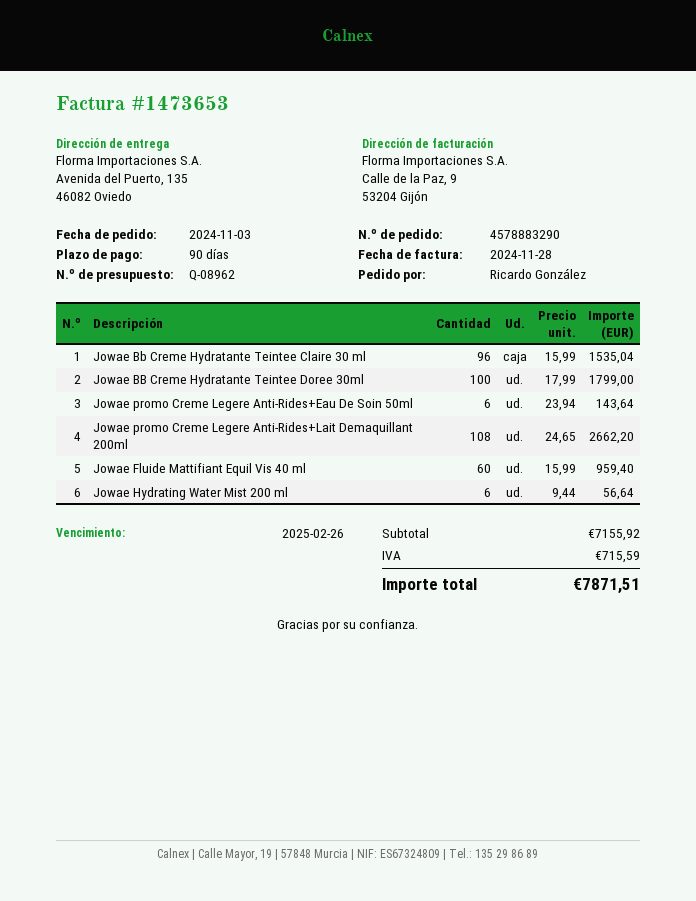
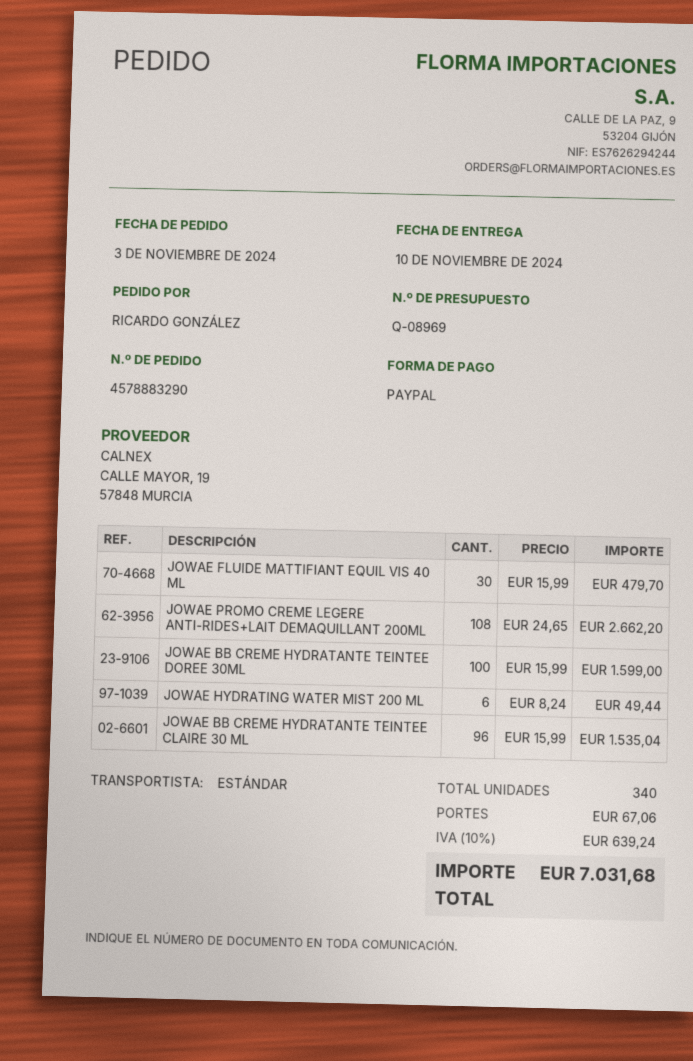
quote number: Q-08962 -> Q-08969
Jowae BB Creme Hydratante Teintee Doree 30ml: 100 x 17.99 = 1799.00 -> 100 x 15.99 = 1599.00
Jowae promo Creme Legere Anti-Rides+Eau De Soin 50ml: 6 x 23.94 = 143.64 -> none
Jowae Fluide Mattifiant Equil Vis 40 ml: 60 x 15.99 = 959.40 -> 30 x 15.99 = 479.70
Jowae Hydrating Water Mist 200 ml: 6 x 9.44 = 56.64 -> 6 x 8.24 = 49.44
shipping: none -> 67.06
tax: 715.59 -> 639.24
total: 7871.51 -> 7031.68

